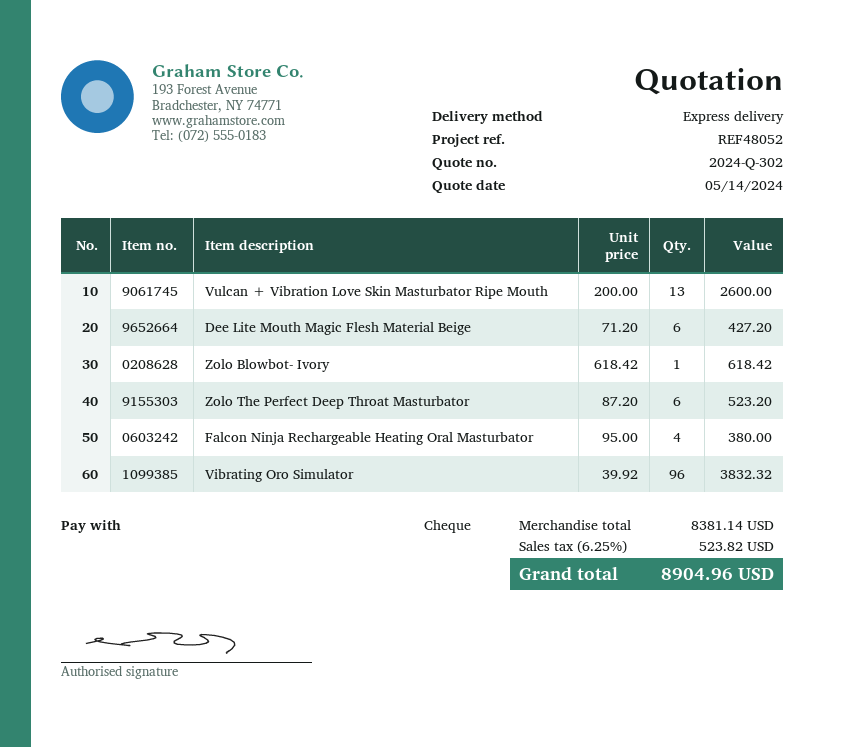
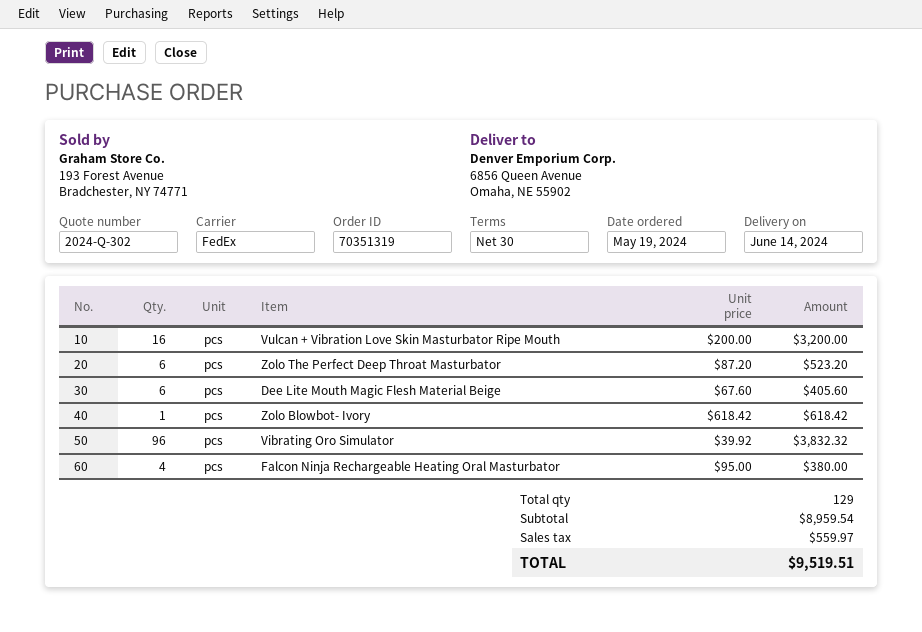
shipping method: express -> FedEx
Vulcan + Vibration Love Skin Masturbator Ripe Mouth: 13 x 200.00 = 2600.00 -> 16 x 200.00 = 3200.00
Dee Lite Mouth Magic Flesh Material Beige: 6 x 71.20 = 427.20 -> 6 x 67.60 = 405.60
subtotal: 8381.14 -> 8959.54
tax: 523.82 -> 559.97
total: 8904.96 -> 9519.51

